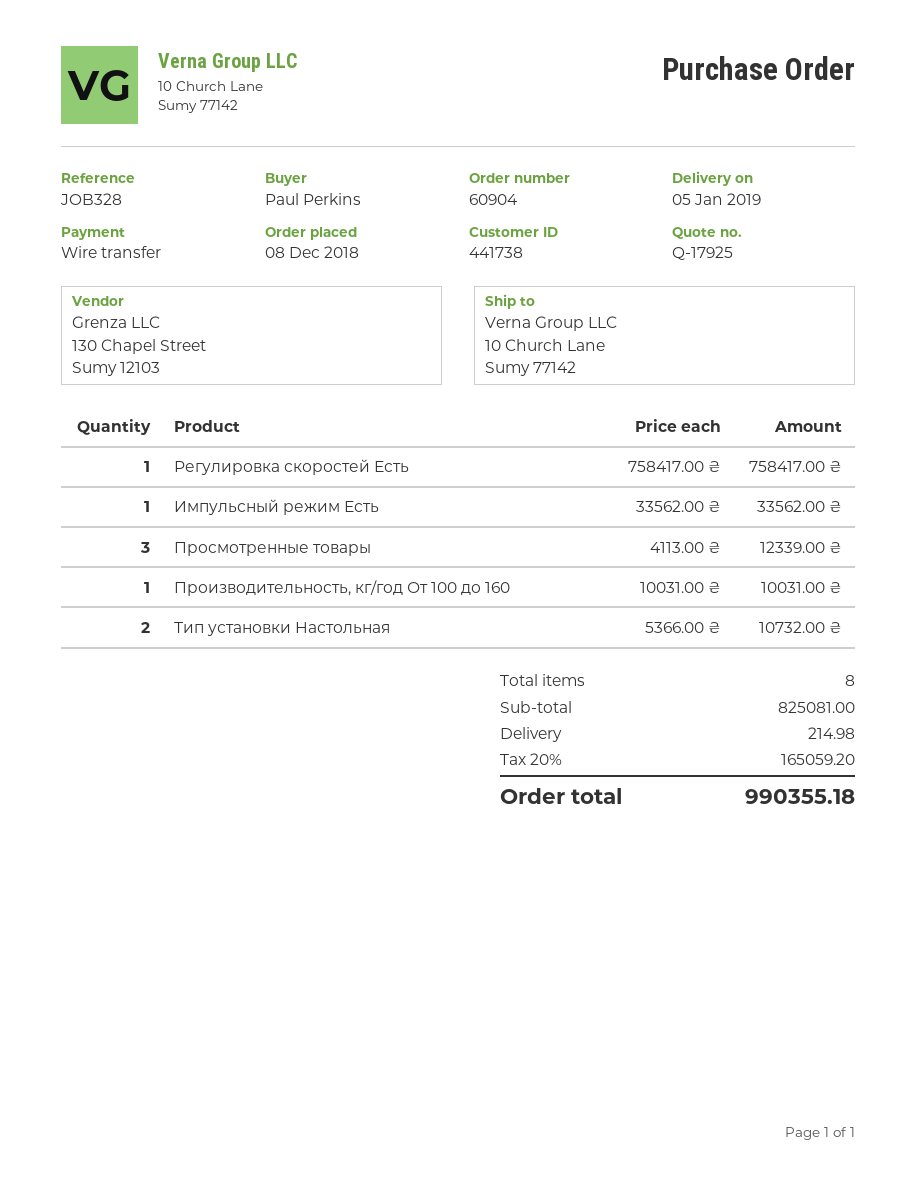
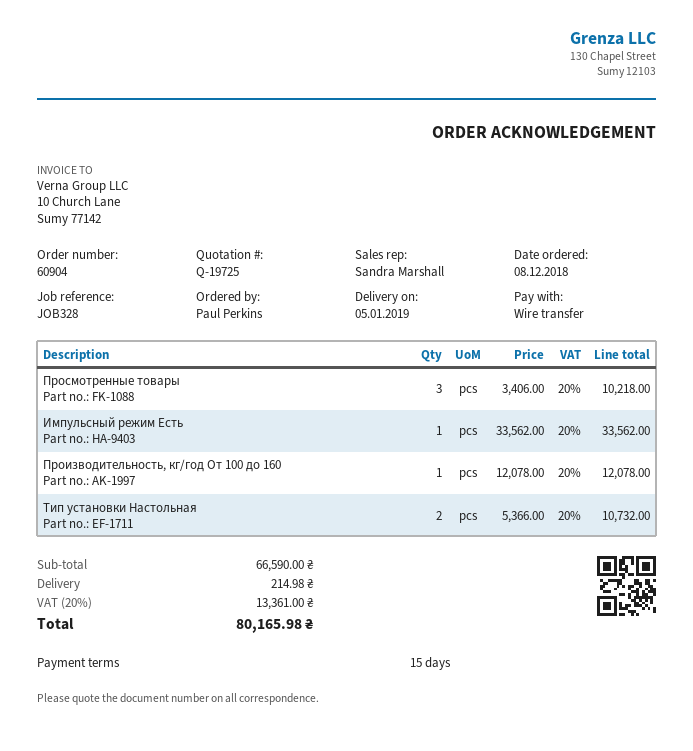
quote number: Q-17925 -> Q-19725
Регулировка скоростей Есть: 1 x 758417.00 = 758417.00 -> none
Просмотренные товары: 3 x 4113.00 = 12339.00 -> 3 x 3406.00 = 10218.00
Производительность, кг/год От 100 до 160: 1 x 10031.00 = 10031.00 -> 1 x 12078.00 = 12078.00
subtotal: 825081.00 -> 66590.00
tax: 20% = 165059.20 -> 20% = 13361.00
total: 990355.18 -> 80165.98

